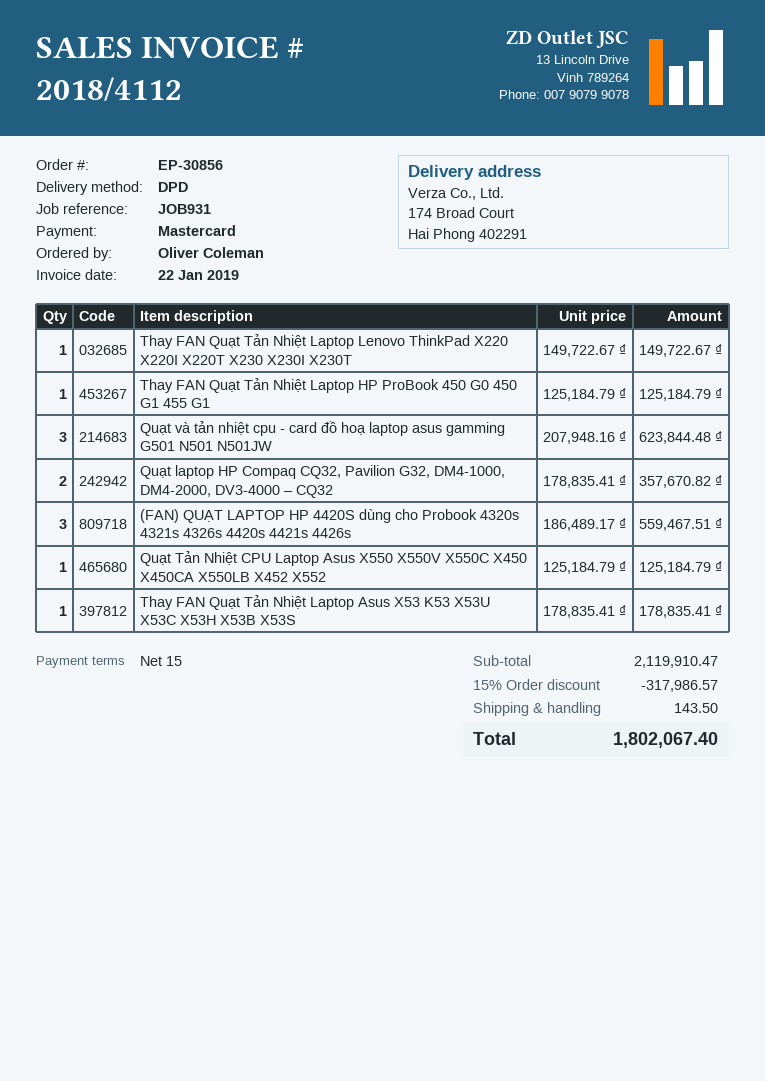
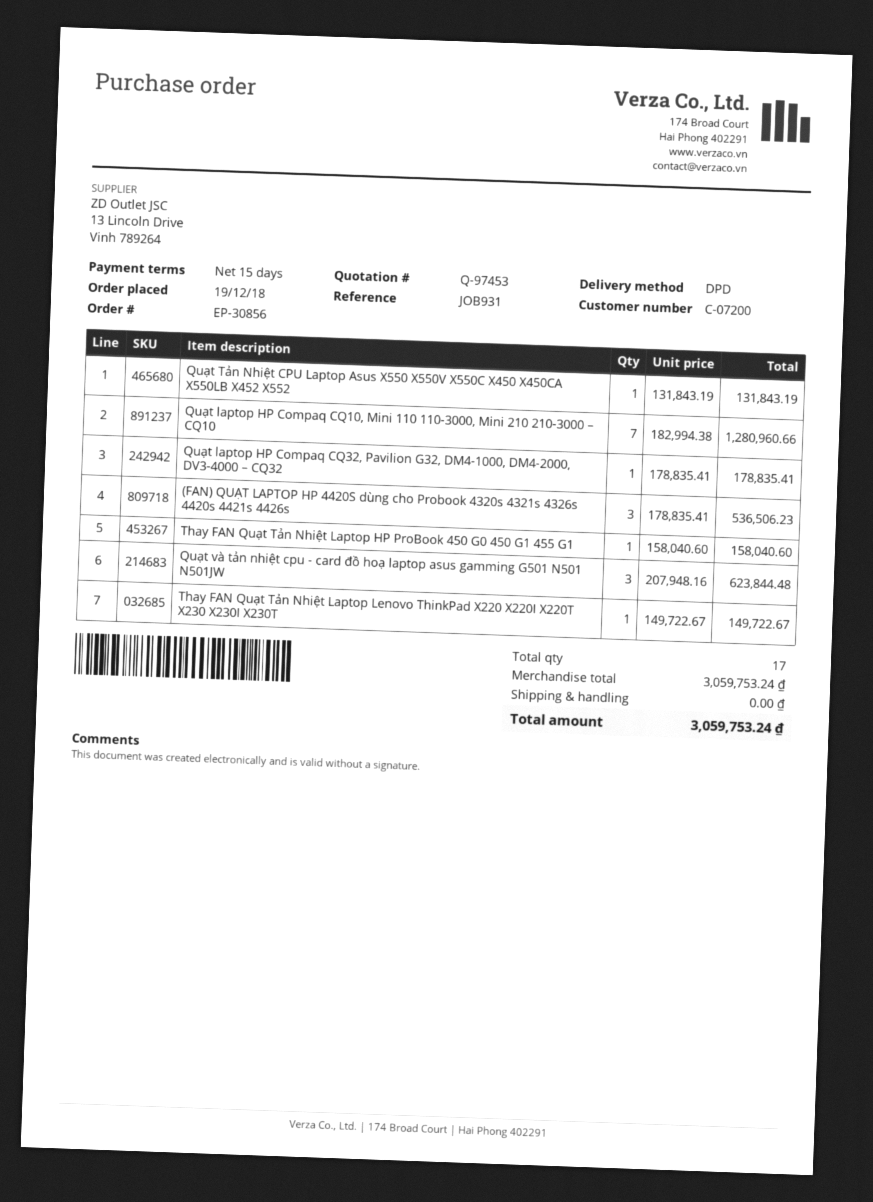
Thay FAN Quạt Tản Nhiệt Laptop HP ProBook 450 G0 450 G1 455 G1: 1 x 125184.79 = 125184.79 -> 1 x 158040.60 = 158040.60
Quạt laptop HP Compaq CQ32, Pavilion G32, DM4-1000, DM4-2000, DV3-4000 – CQ32: 2 x 178835.41 = 357670.82 -> 1 x 178835.41 = 178835.41
(FAN) QUẠT LAPTOP HP 4420S dùng cho Probook 4320s 4321s 4326s 4420s 4421s 4426s: 3 x 186489.17 = 559467.51 -> 3 x 178835.41 = 536506.23
Quạt Tản Nhiệt CPU Laptop Asus X550 X550V X550C X450 X450CA X550LB X452 X552: 1 x 125184.79 = 125184.79 -> 1 x 131843.19 = 131843.19
Thay FAN Quạt Tản Nhiệt Laptop Asus X53 K53 X53U X53C X53H X53B X53S: 1 x 178835.41 = 178835.41 -> none
Quạt laptop HP Compaq CQ10, Mini 110 110-3000, Mini 210 210-3000 – CQ10: none -> 7 x 182994.38 = 1280960.66
subtotal: 2119910.47 -> 3059753.24
discount: 15% = 317986.57 -> none
shipping: 143.50 -> 0.00
total: 1802067.40 -> 3059753.24

